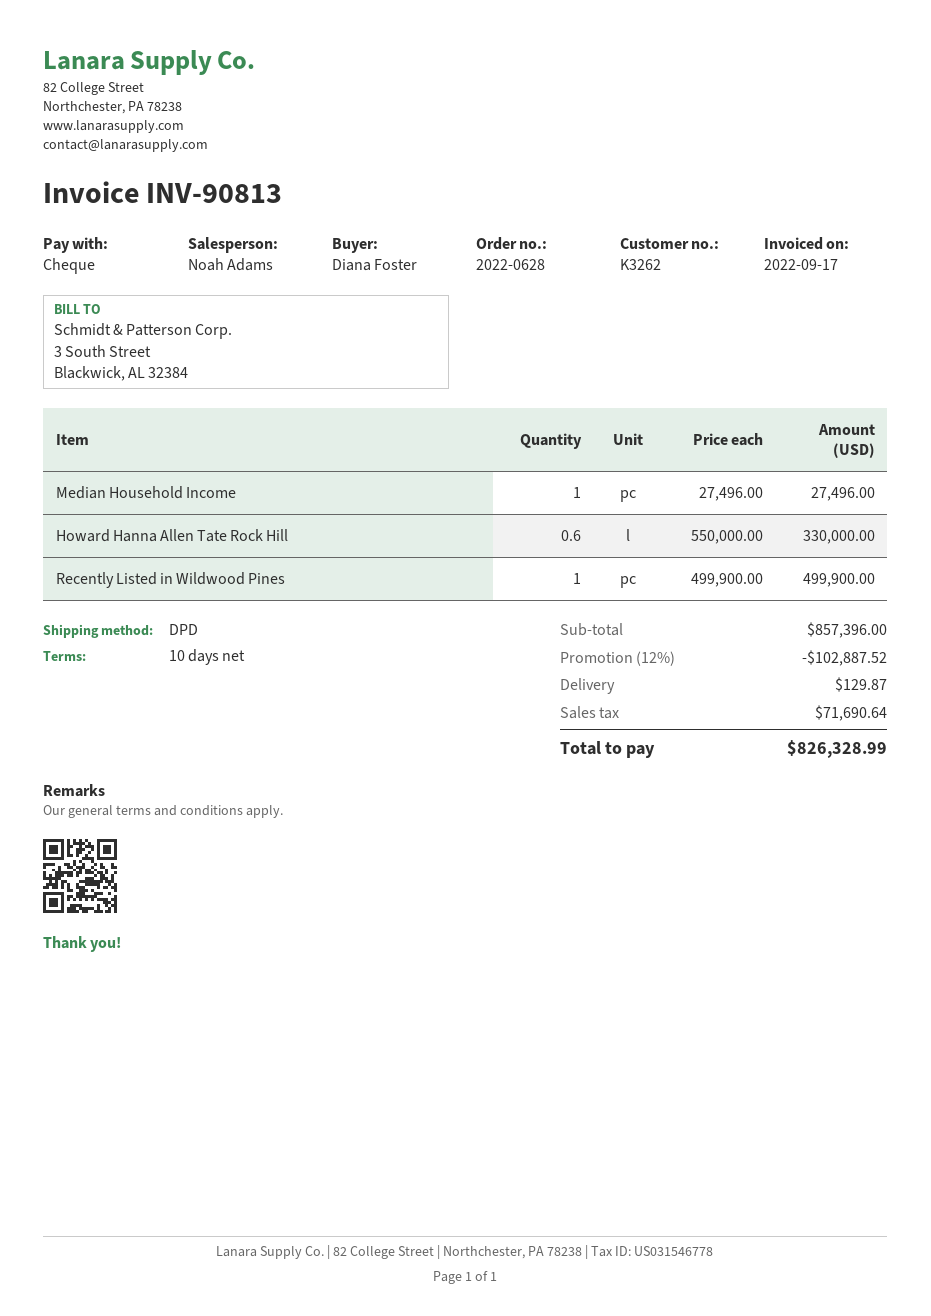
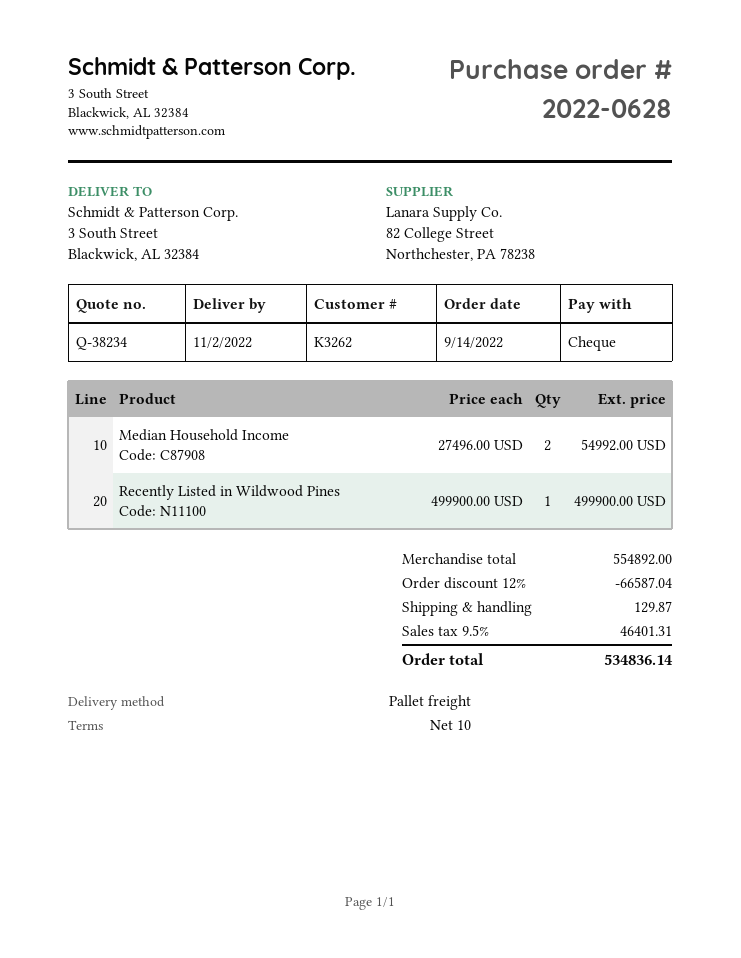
shipping method: DPD -> pallet freight
Median Household Income: 1 x 27496.00 = 27496.00 -> 2 x 27496.00 = 54992.00
Howard Hanna Allen Tate Rock Hill: 0.6 x 550000.00 = 330000.00 -> none
subtotal: 857396.00 -> 554892.00
discount: 12% = 102887.52 -> 12% = 66587.04
tax: 71690.64 -> 46401.31
total: 826328.99 -> 534836.14

